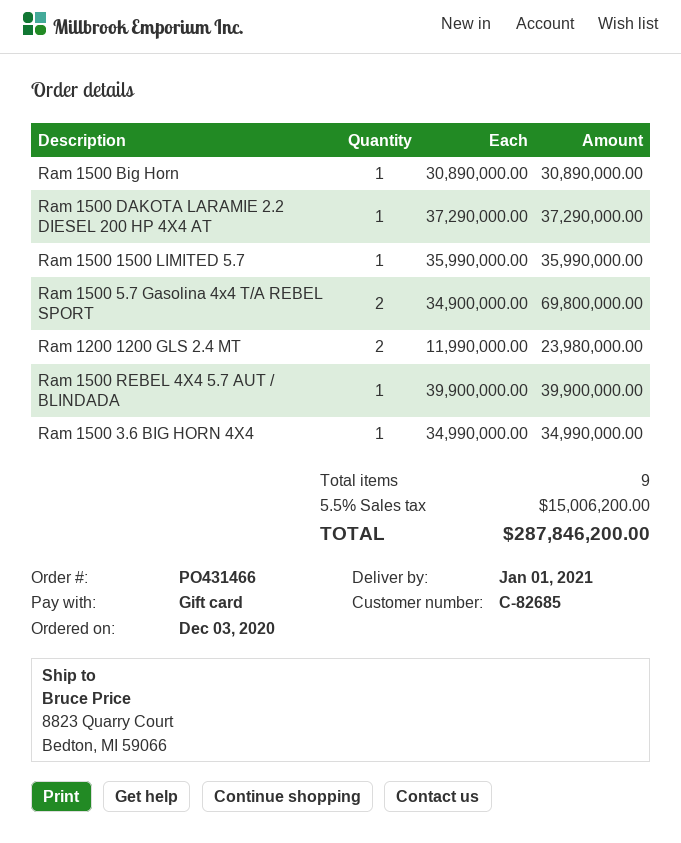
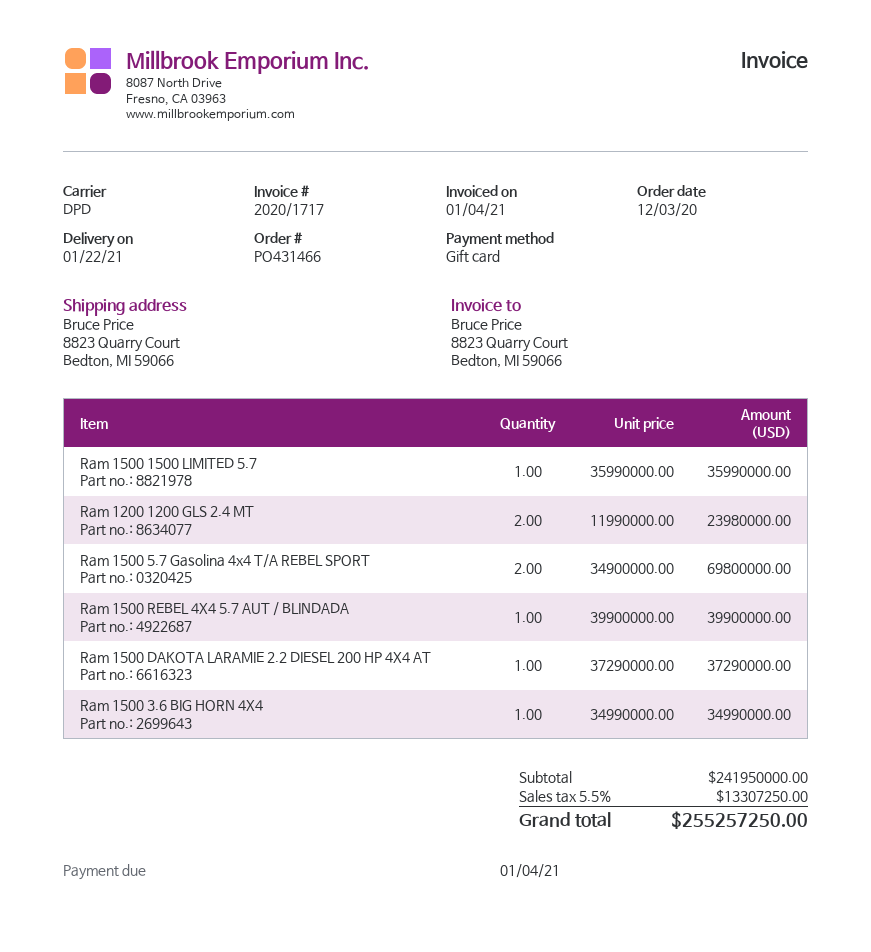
delivery date: 2021-01-01 -> 2021-01-22
Ram 1500 Big Horn: 1 x 30890000.00 = 30890000.00 -> none
tax: 5.5% = 15006200.00 -> 5.5% = 13307250.00
total: 287846200.00 -> 255257250.00

